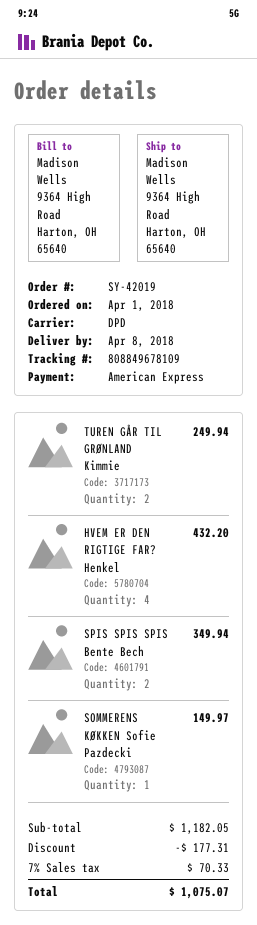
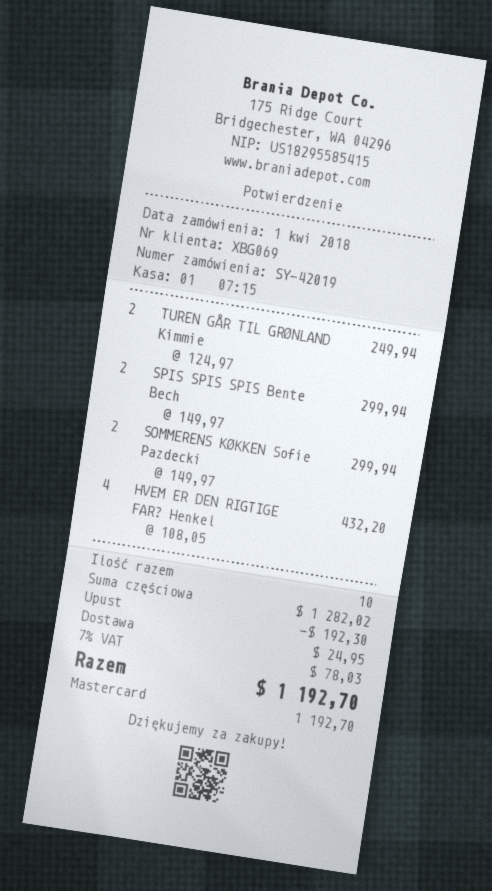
payment method: American Express -> Mastercard
SPIS SPIS SPIS Bente Bech: 2 for 349.94 -> 2 for 299.94
SOMMERENS KØKKEN Sofie Pazdecki: 1 for 149.97 -> 2 for 299.94
subtotal: 1182.05 -> 1282.02
discount: 177.31 -> 192.30
shipping: none -> 24.95
tax: 7% = 70.33 -> 7% = 78.03
total: 1075.07 -> 1192.70

